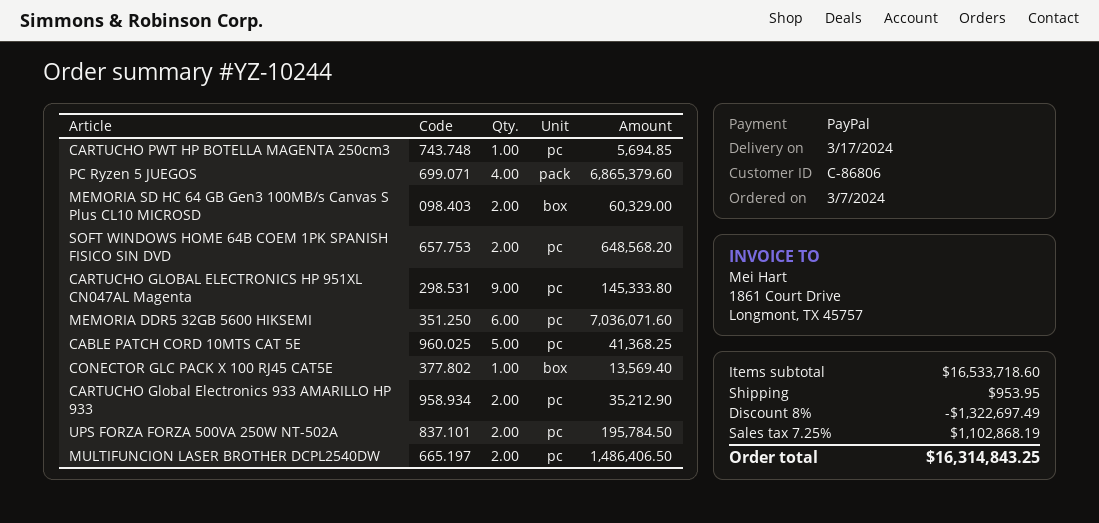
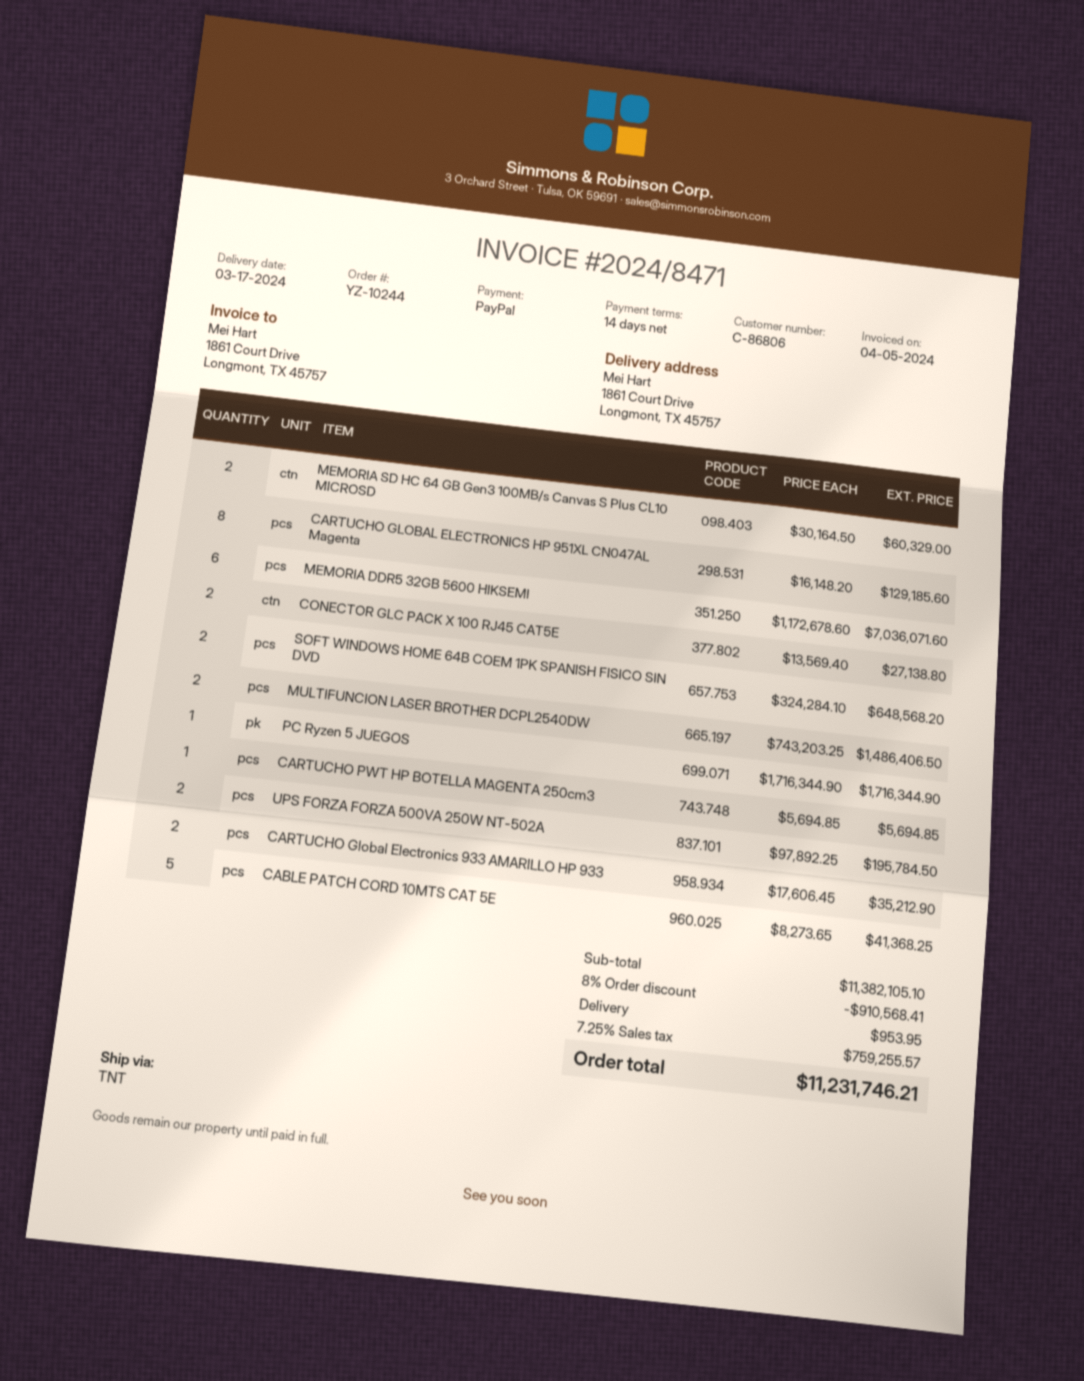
PC Ryzen 5 JUEGOS: 4 for 6865379.60 -> 1 for 1716344.90
CARTUCHO GLOBAL ELECTRONICS HP 951XL CN047AL Magenta: 9 for 145333.80 -> 8 for 129185.60
CONECTOR GLC PACK X 100 RJ45 CAT5E: 1 for 13569.40 -> 2 for 27138.80
subtotal: 16533718.60 -> 11382105.10
discount: 8% = 1322697.49 -> 8% = 910568.41
tax: 7.25% = 1102868.19 -> 7.25% = 759255.57
total: 16314843.25 -> 11231746.21

